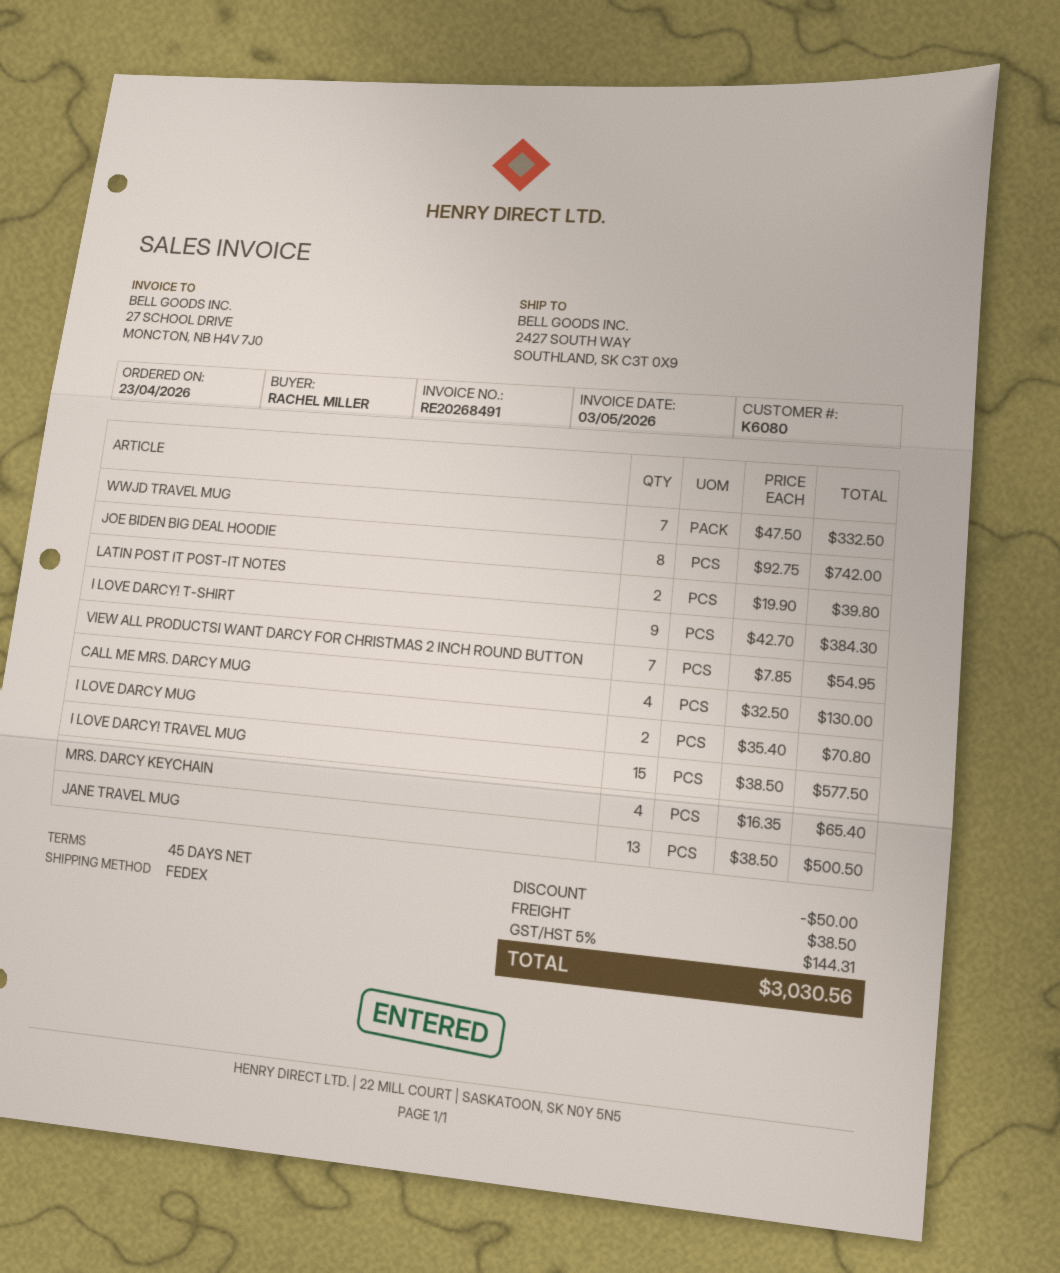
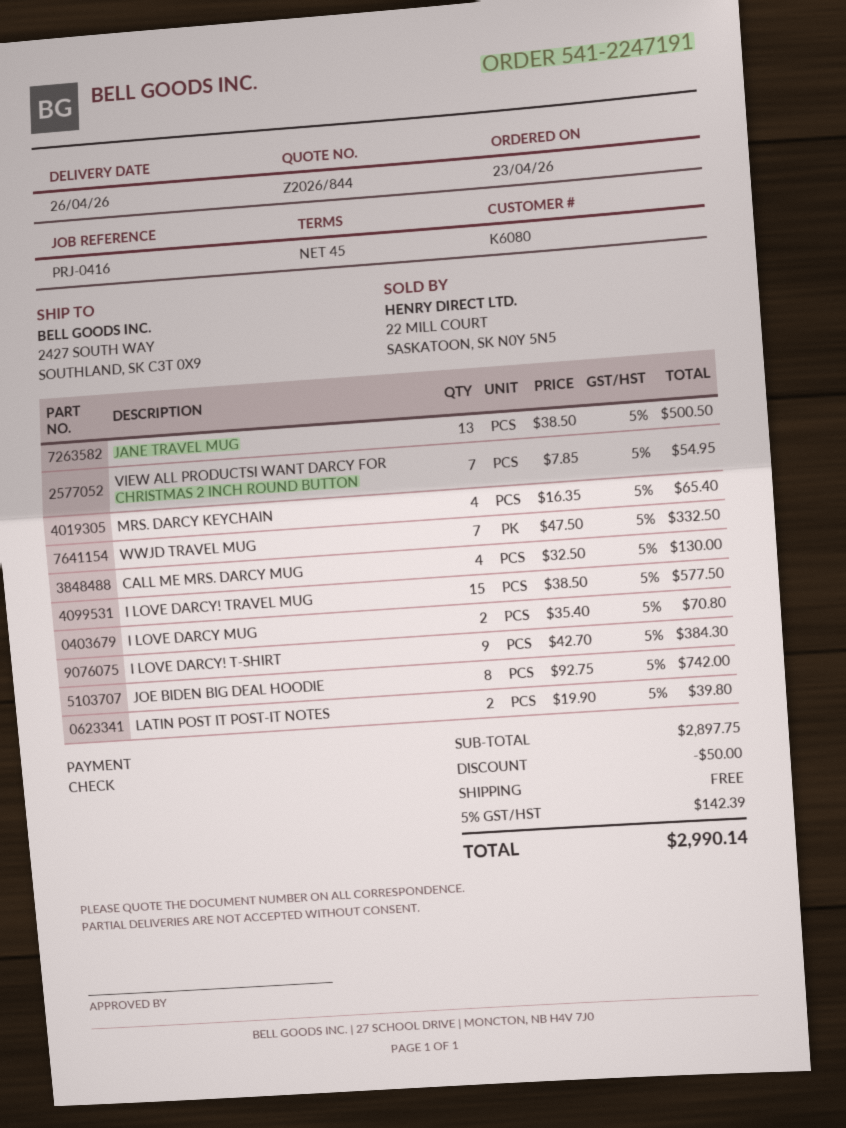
shipping: 38.50 -> 0.00
tax: 5% = 144.31 -> 5% = 142.39
total: 3030.56 -> 2990.14

